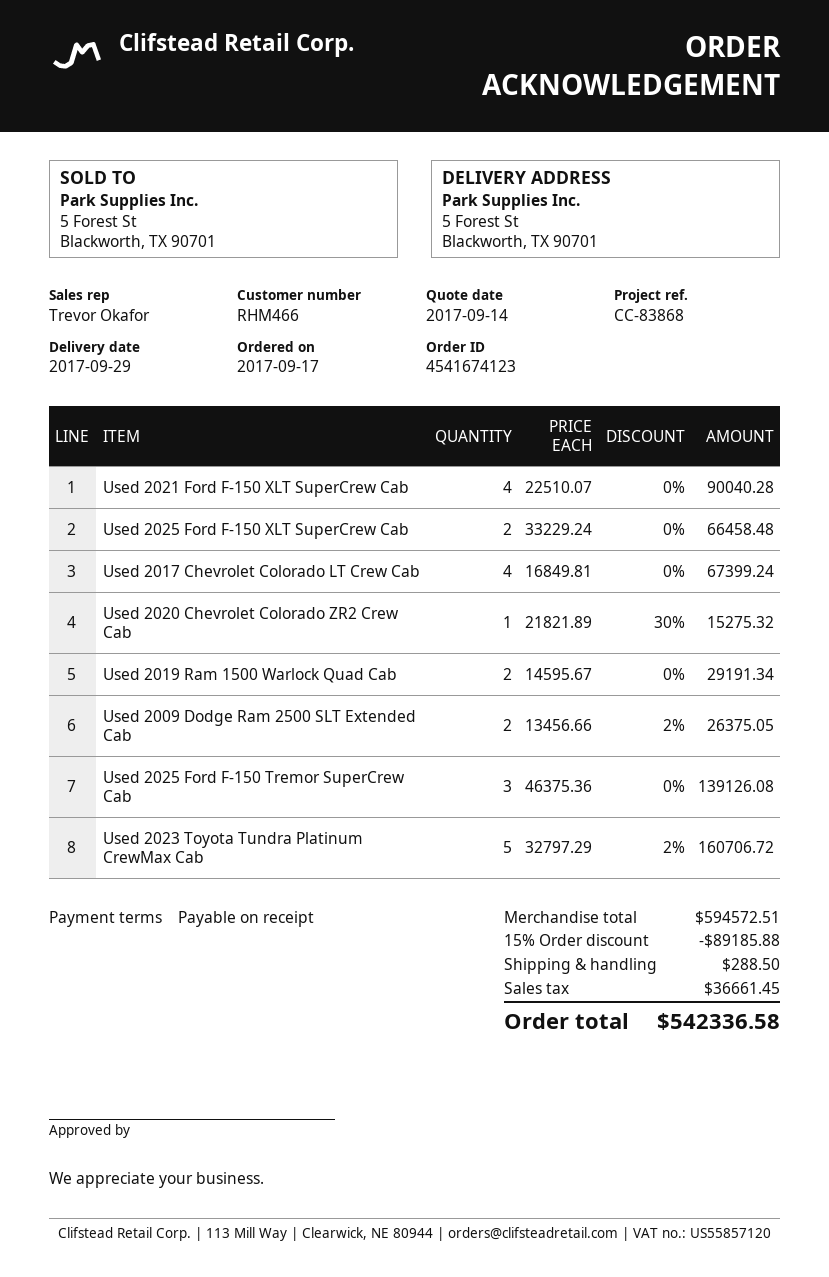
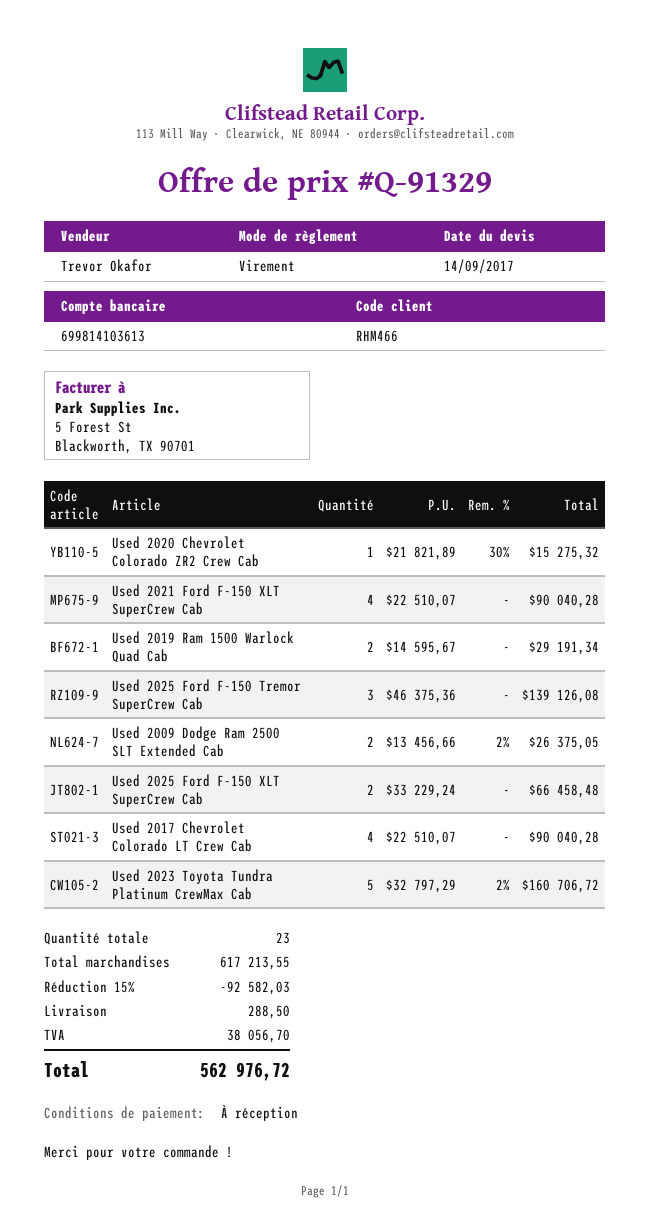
Used 2017 Chevrolet Colorado LT Crew Cab: 4 x 16849.81 = 67399.24 -> 4 x 22510.07 = 90040.28
subtotal: 594572.51 -> 617213.55
discount: 15% = 89185.88 -> 15% = 92582.03
tax: 36661.45 -> 38056.70
total: 542336.58 -> 562976.72

